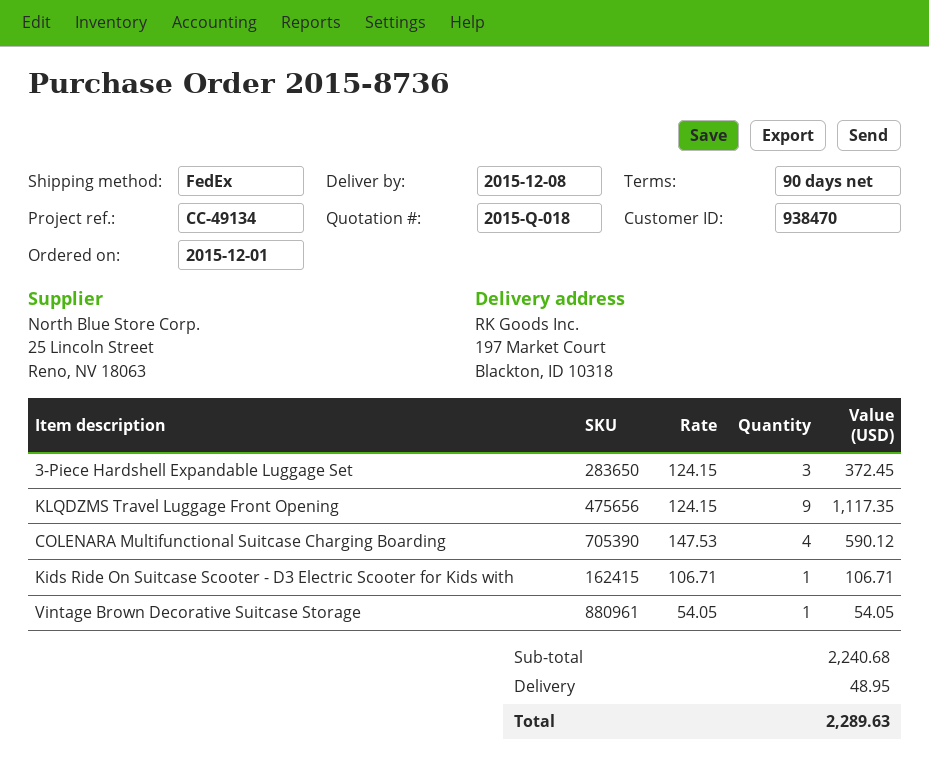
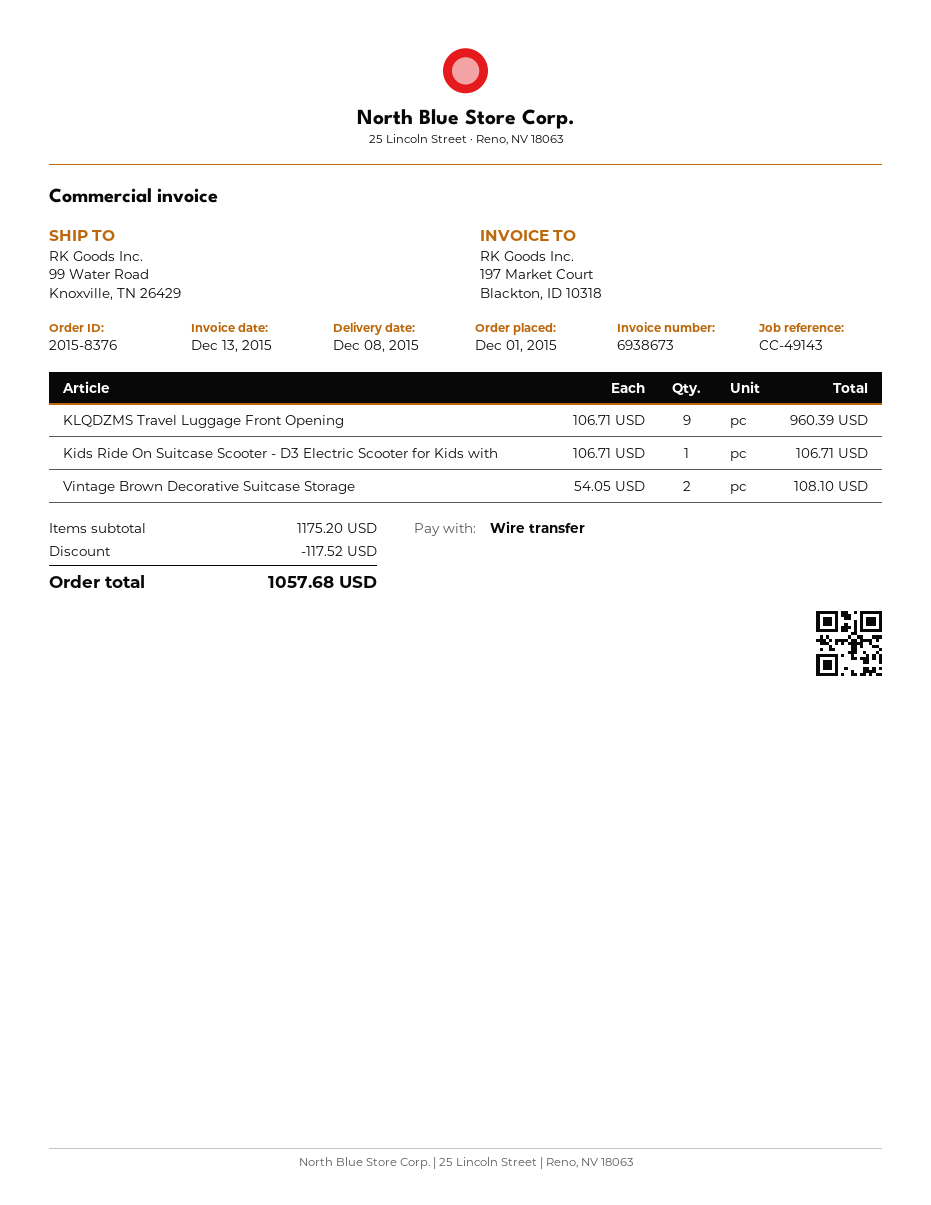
order number: 2015-8736 -> 2015-8376
reference: CC-49134 -> CC-49143
ship to: 197 Market Court, Blackton, ID 10318 -> 99 Water Road, Knoxville, TN 26429
3-Piece Hardshell Expandable Luggage Set: 3 x 124.15 = 372.45 -> none
KLQDZMS Travel Luggage Front Opening: 9 x 124.15 = 1117.35 -> 9 x 106.71 = 960.39
COLENARA Multifunctional Suitcase Charging Boarding: 4 x 147.53 = 590.12 -> none
Vintage Brown Decorative Suitcase Storage: 1 x 54.05 = 54.05 -> 2 x 54.05 = 108.10
subtotal: 2240.68 -> 1175.20
discount: none -> 117.52
shipping: 48.95 -> none
total: 2289.63 -> 1057.68

